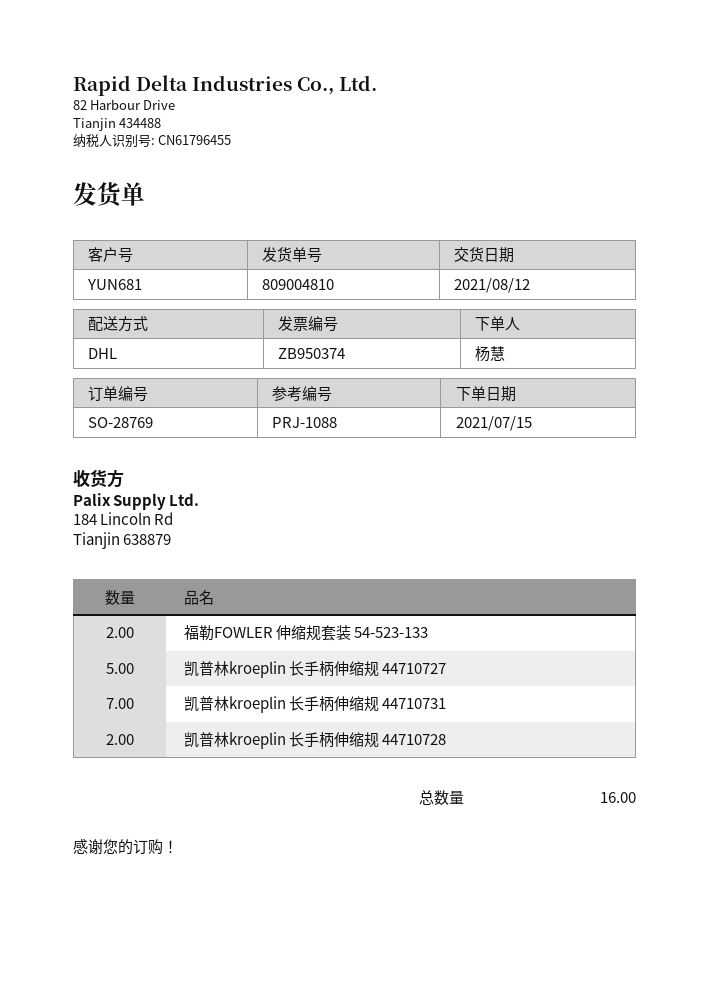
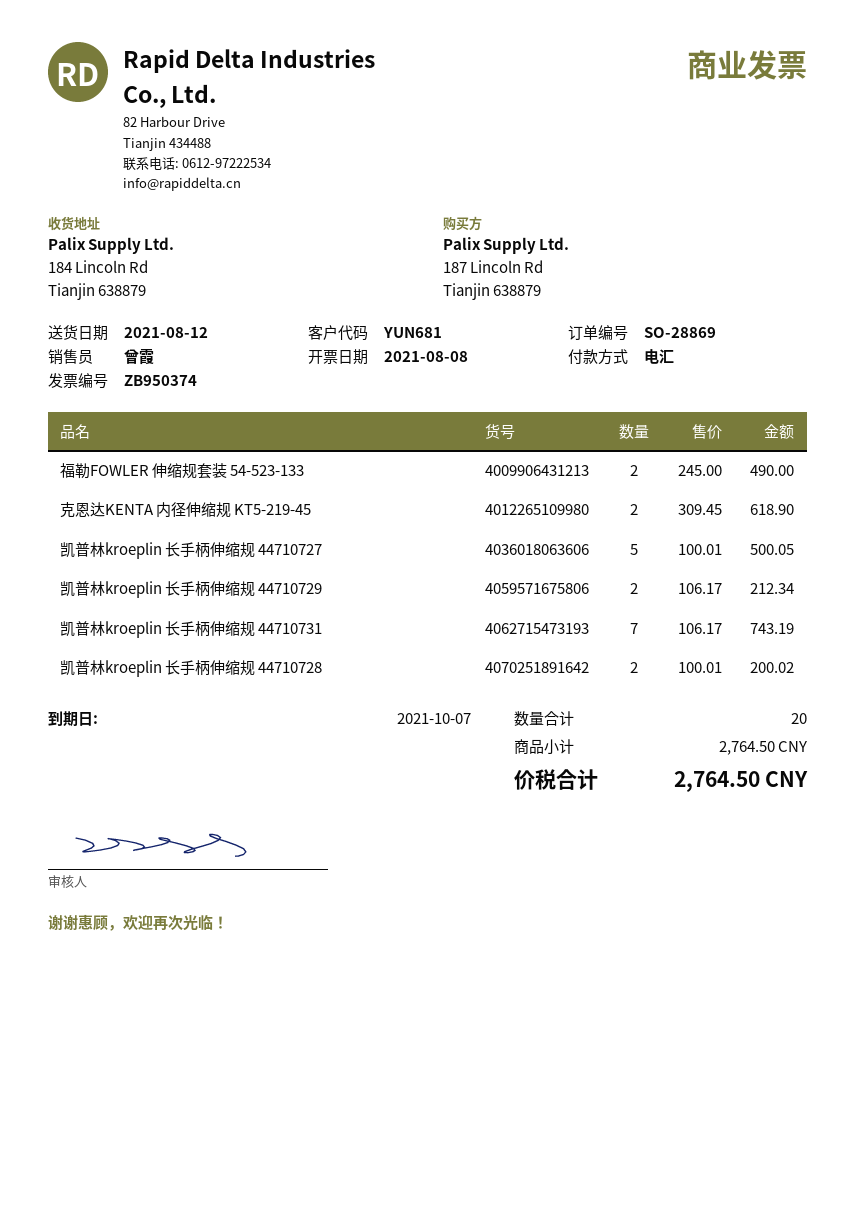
order number: SO-28769 -> SO-28869
克恩达KENTA 内径伸缩规 KT5-219-45: none -> 2
凯普林kroeplin 长手柄伸缩规 44710729: none -> 2
total quantity: 16 -> 20

